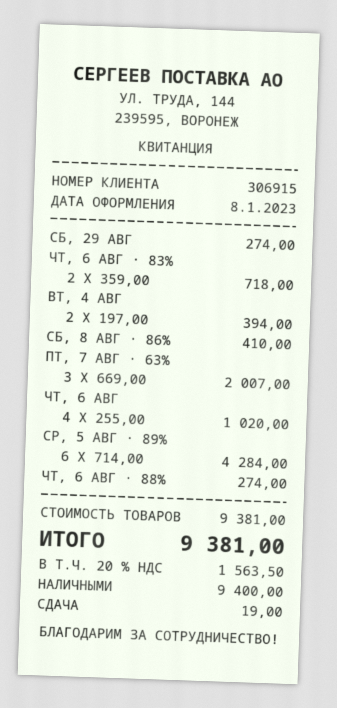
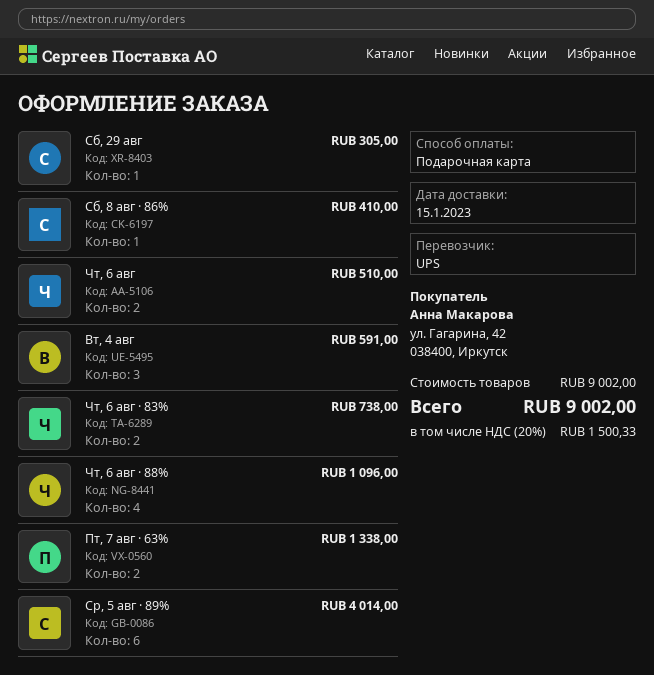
payment method: cash -> gift card
СБ, 29 АВГ: 1 for 274.00 -> 1 for 305.00
ЧТ, 6 АВГ · 83%: 2 for 718.00 -> 2 for 738.00
ВТ, 4 АВГ: 2 for 394.00 -> 3 for 591.00
ПТ, 7 АВГ · 63%: 3 for 2007.00 -> 2 for 1338.00
ЧТ, 6 АВГ: 4 for 1020.00 -> 2 for 510.00
СР, 5 АВГ · 89%: 6 for 4284.00 -> 6 for 4014.00
ЧТ, 6 АВГ · 88%: 1 for 274.00 -> 4 for 1096.00
subtotal: 9381.00 -> 9002.00
tax: 20% = 1563.50 -> 20% = 1500.33
total: 9381.00 -> 9002.00

